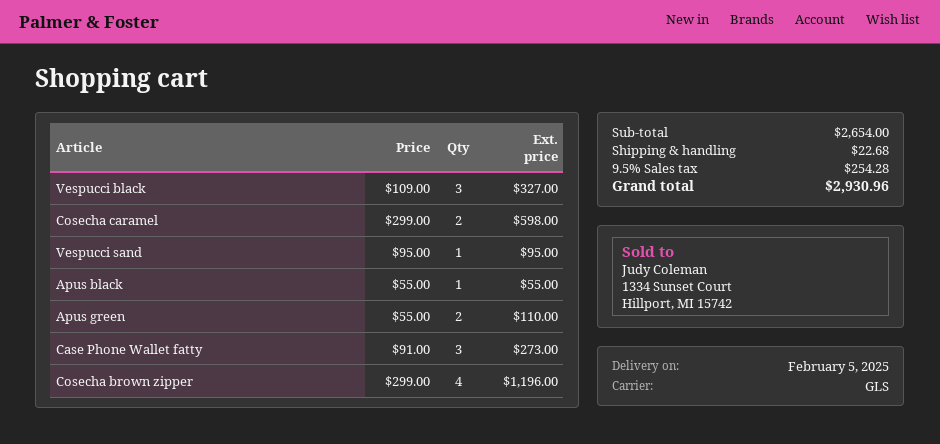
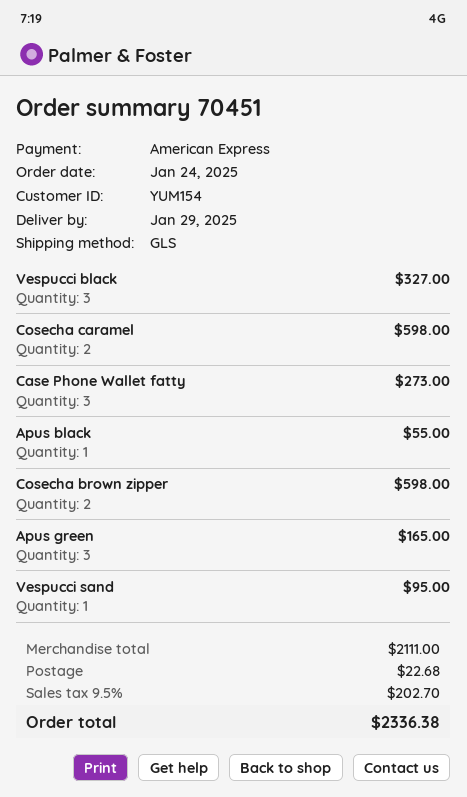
delivery date: 2025-02-05 -> 2025-01-29
Apus green: 2 for 110.00 -> 3 for 165.00
Cosecha brown zipper: 4 for 1196.00 -> 2 for 598.00
subtotal: 2654.00 -> 2111.00
tax: 9.5% = 254.28 -> 9.5% = 202.70
total: 2930.96 -> 2336.38

